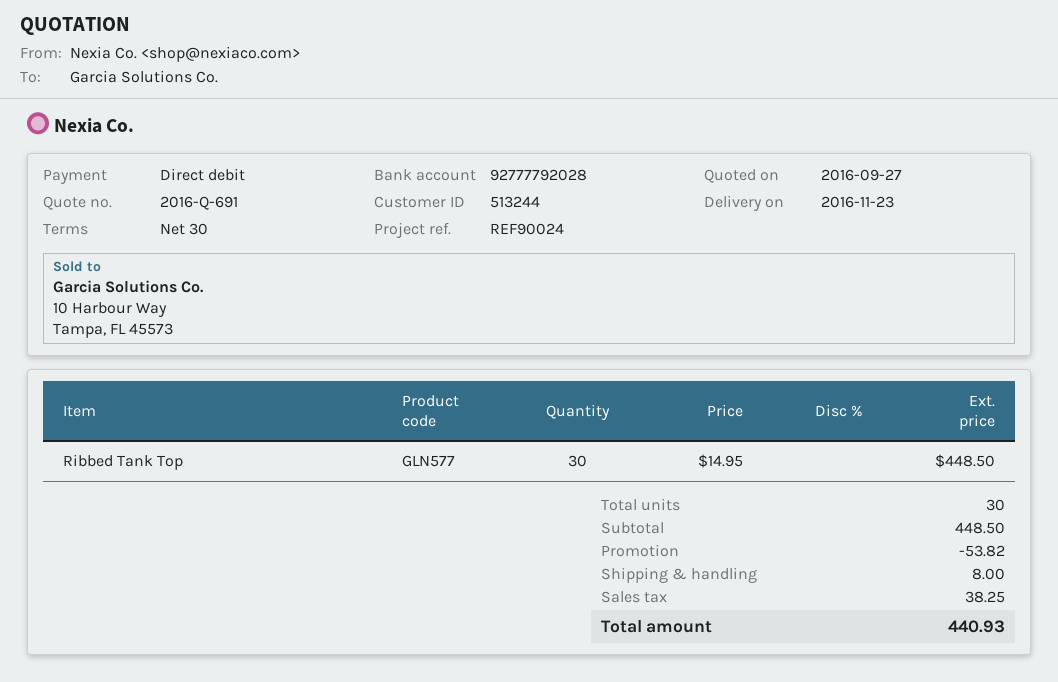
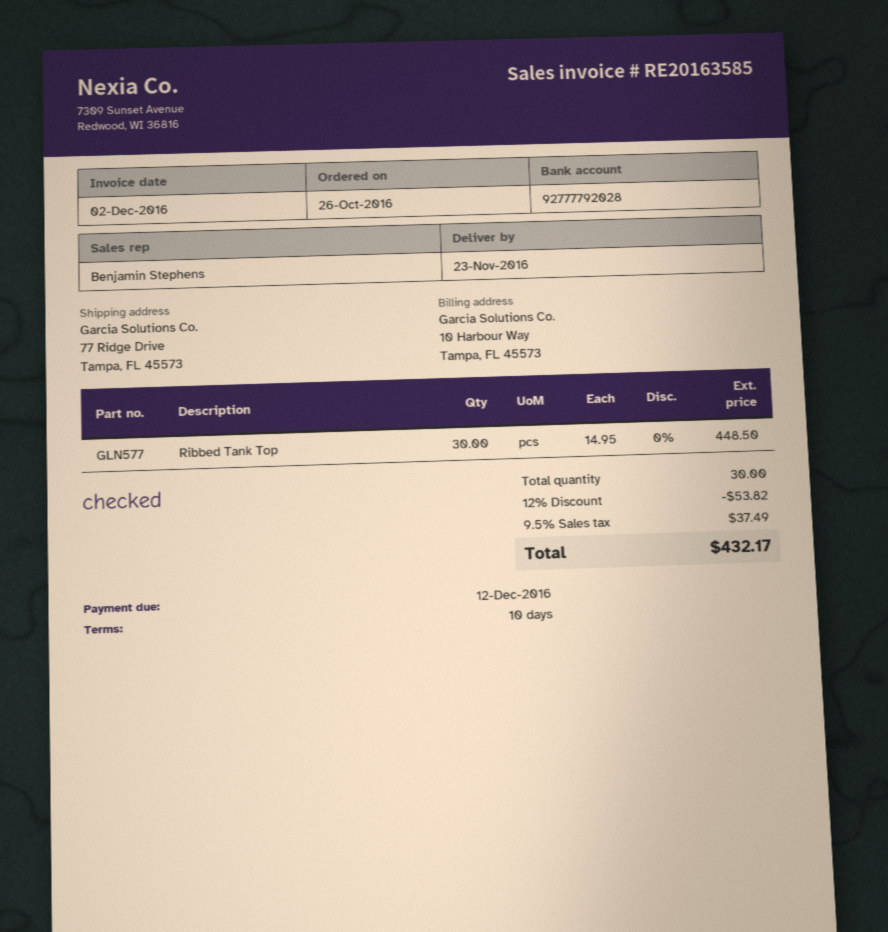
payment terms: 30 days -> 10 days
shipping: 8.00 -> none
tax: 38.25 -> 37.49
total: 440.93 -> 432.17

